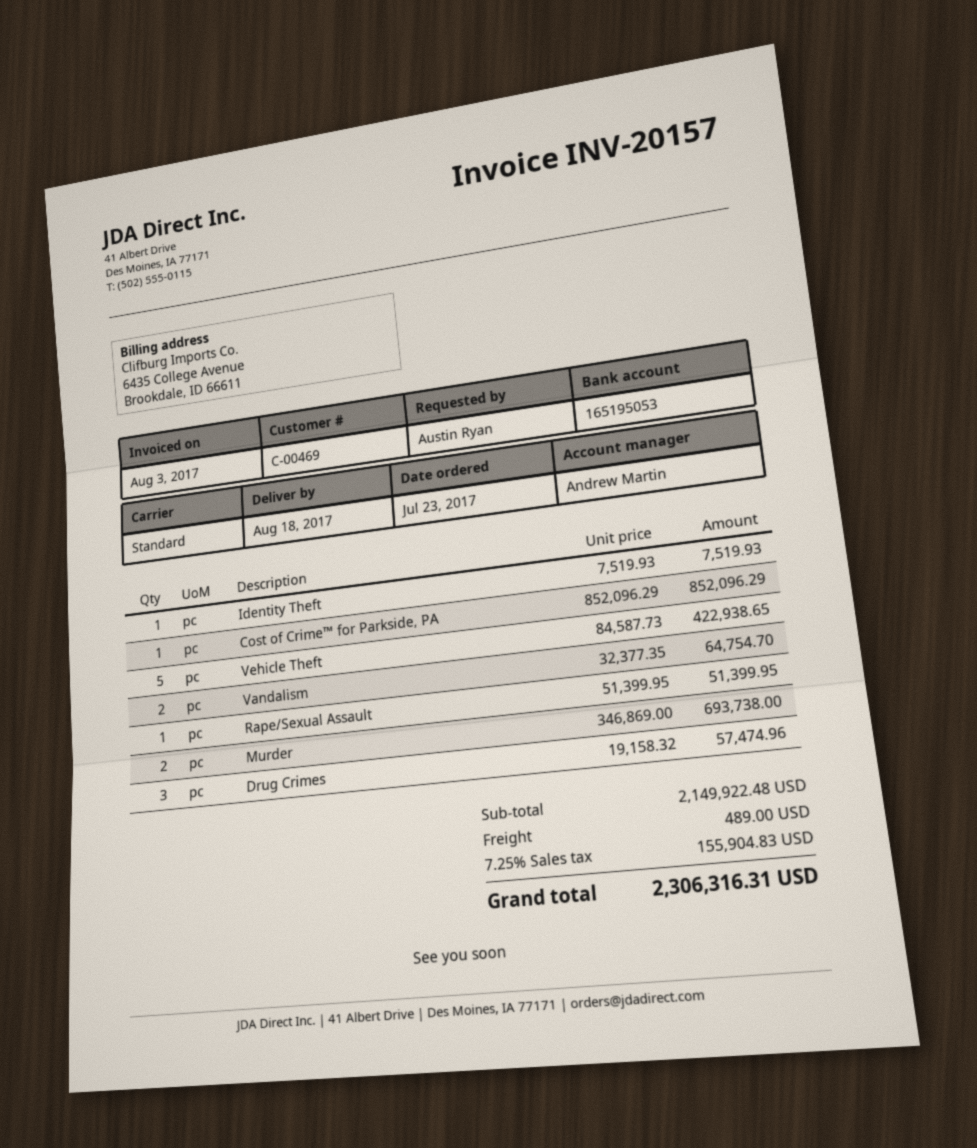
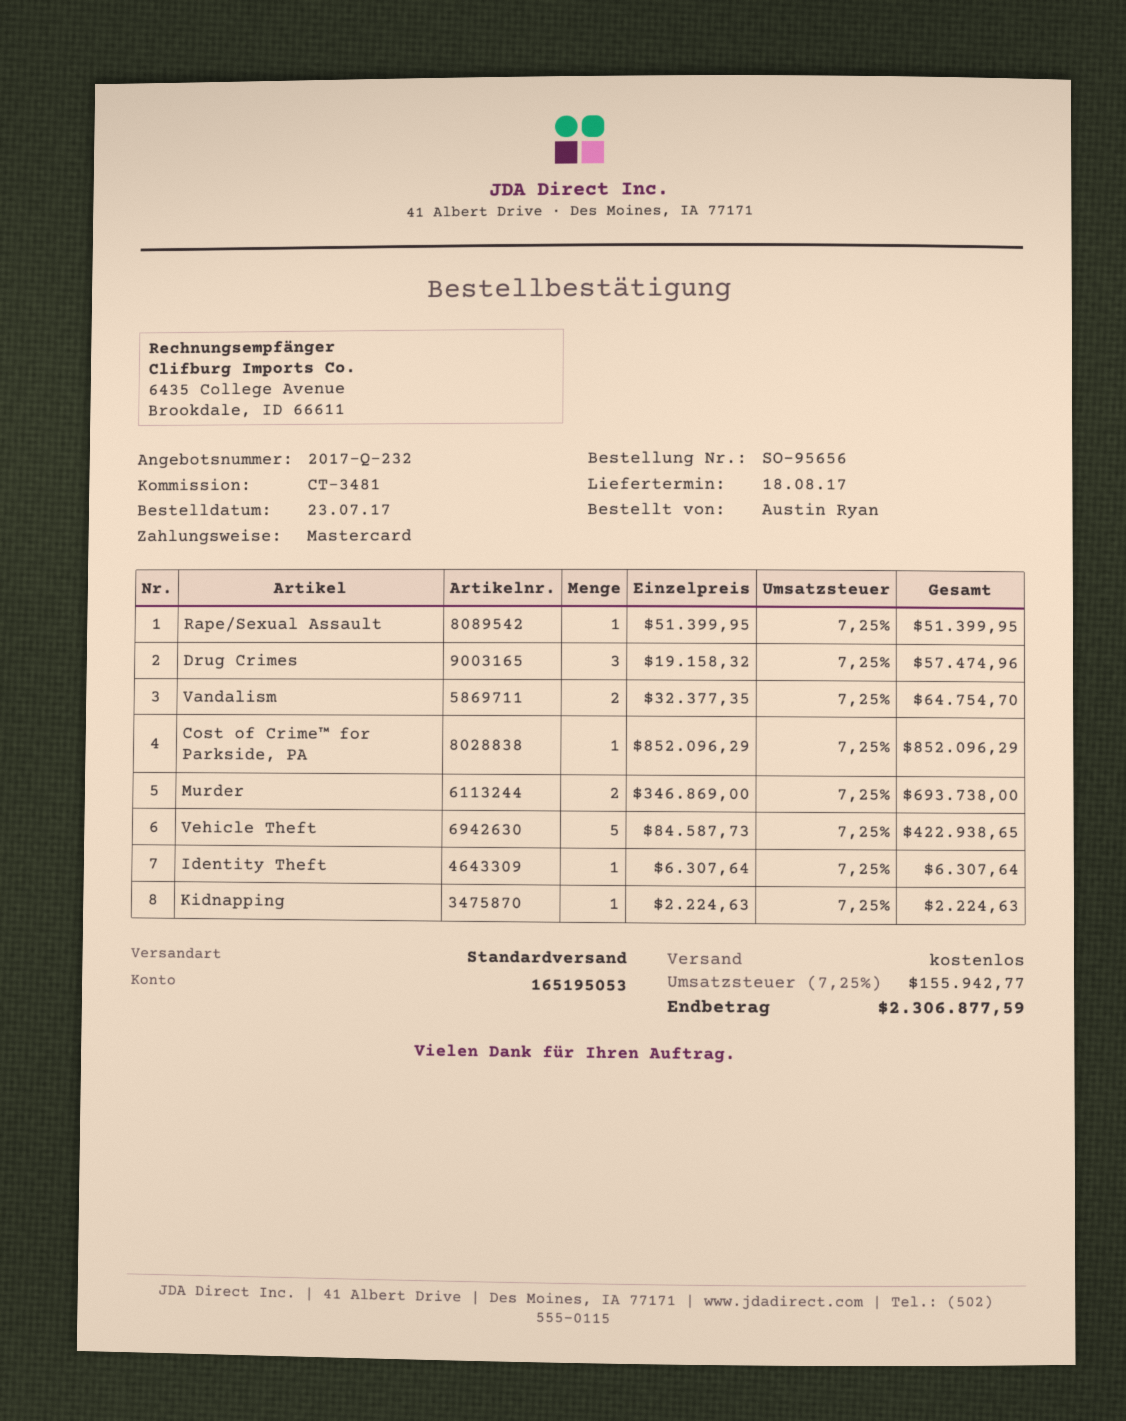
Identity Theft: 1 x 7519.93 = 7519.93 -> 1 x 6307.64 = 6307.64
Kidnapping: none -> 1 x 2224.63 = 2224.63
shipping: 489.00 -> 0.00
tax: 7.25% = 155904.83 -> 7.25% = 155942.77
total: 2306316.31 -> 2306877.59

